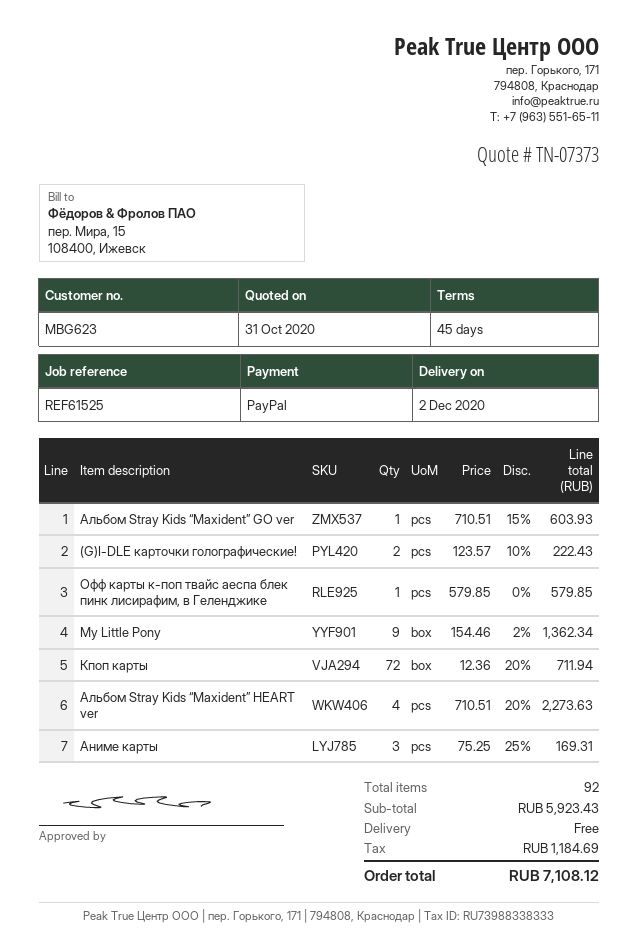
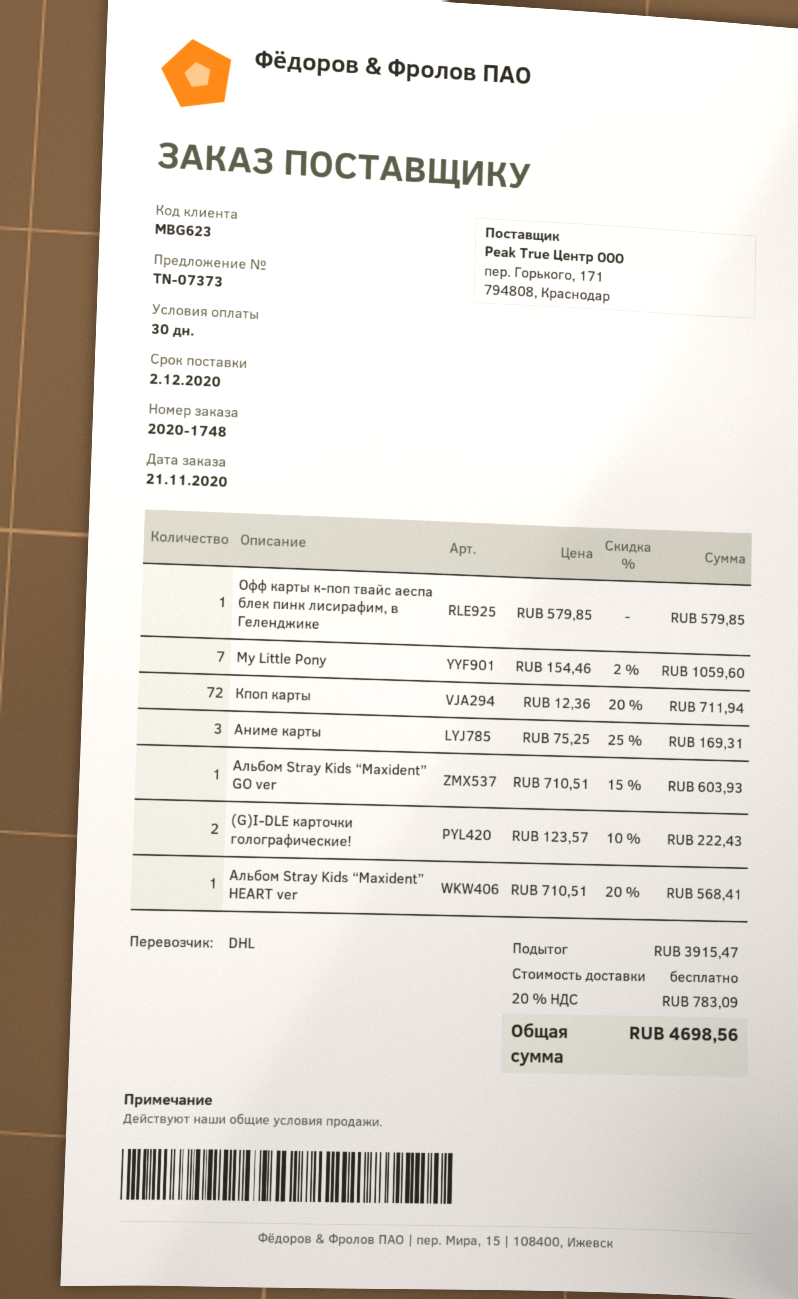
payment terms: 45 days -> 30 days
My Little Pony: 9 x 154.46 - 2% = 1362.34 -> 7 x 154.46 - 2% = 1059.60
Альбом Stray Kids “Maxident” HEART ver: 4 x 710.51 - 20% = 2273.63 -> 1 x 710.51 - 20% = 568.41
subtotal: 5923.43 -> 3915.47
tax: 1184.69 -> 783.09
total: 7108.12 -> 4698.56

